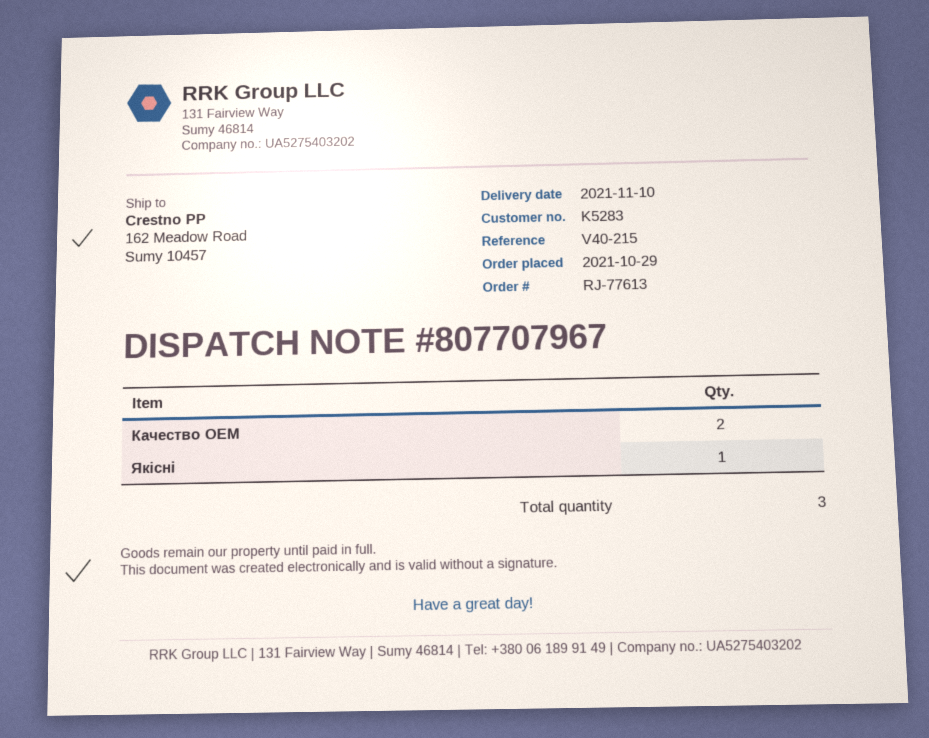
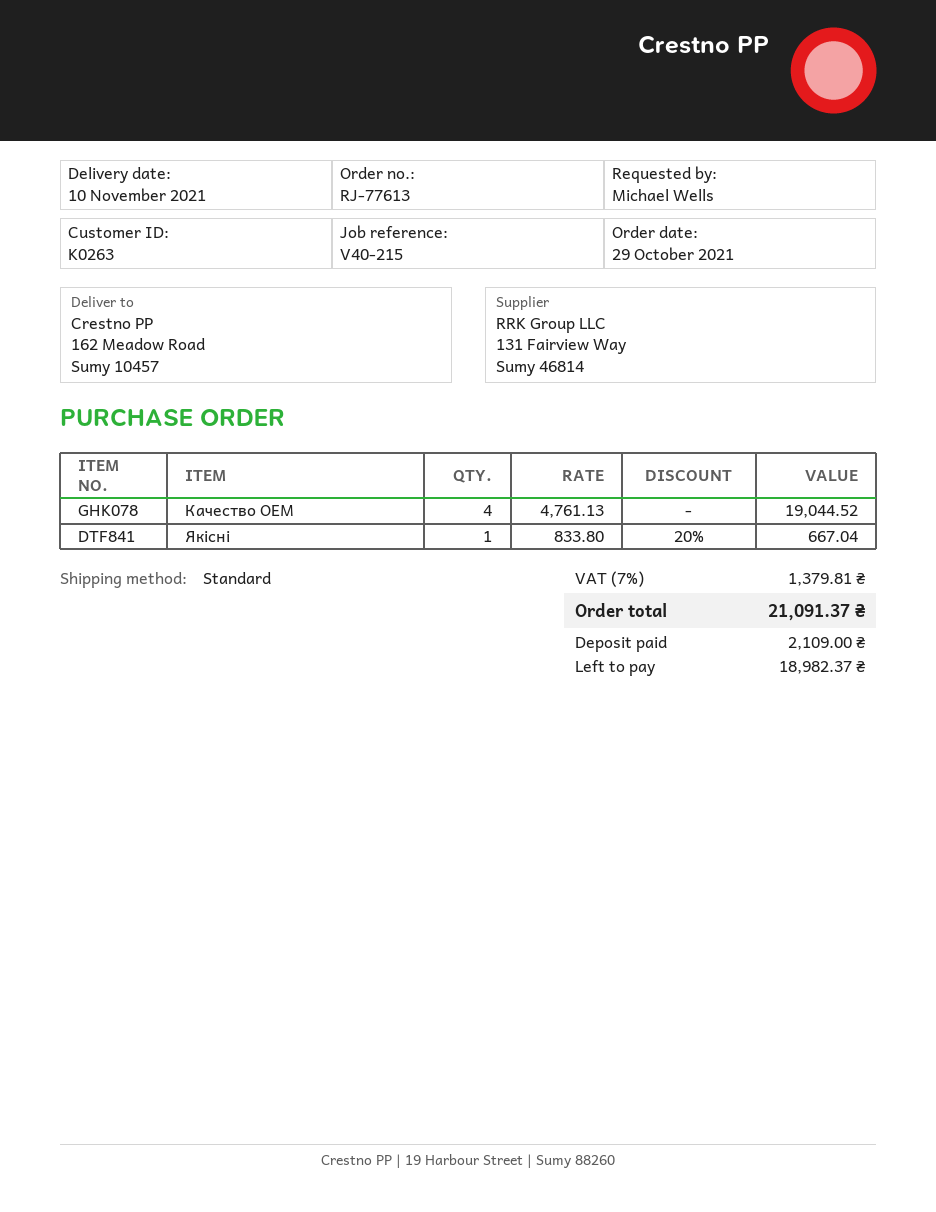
customer number: K5283 -> K0263
Качество OEM: 2 -> 4

